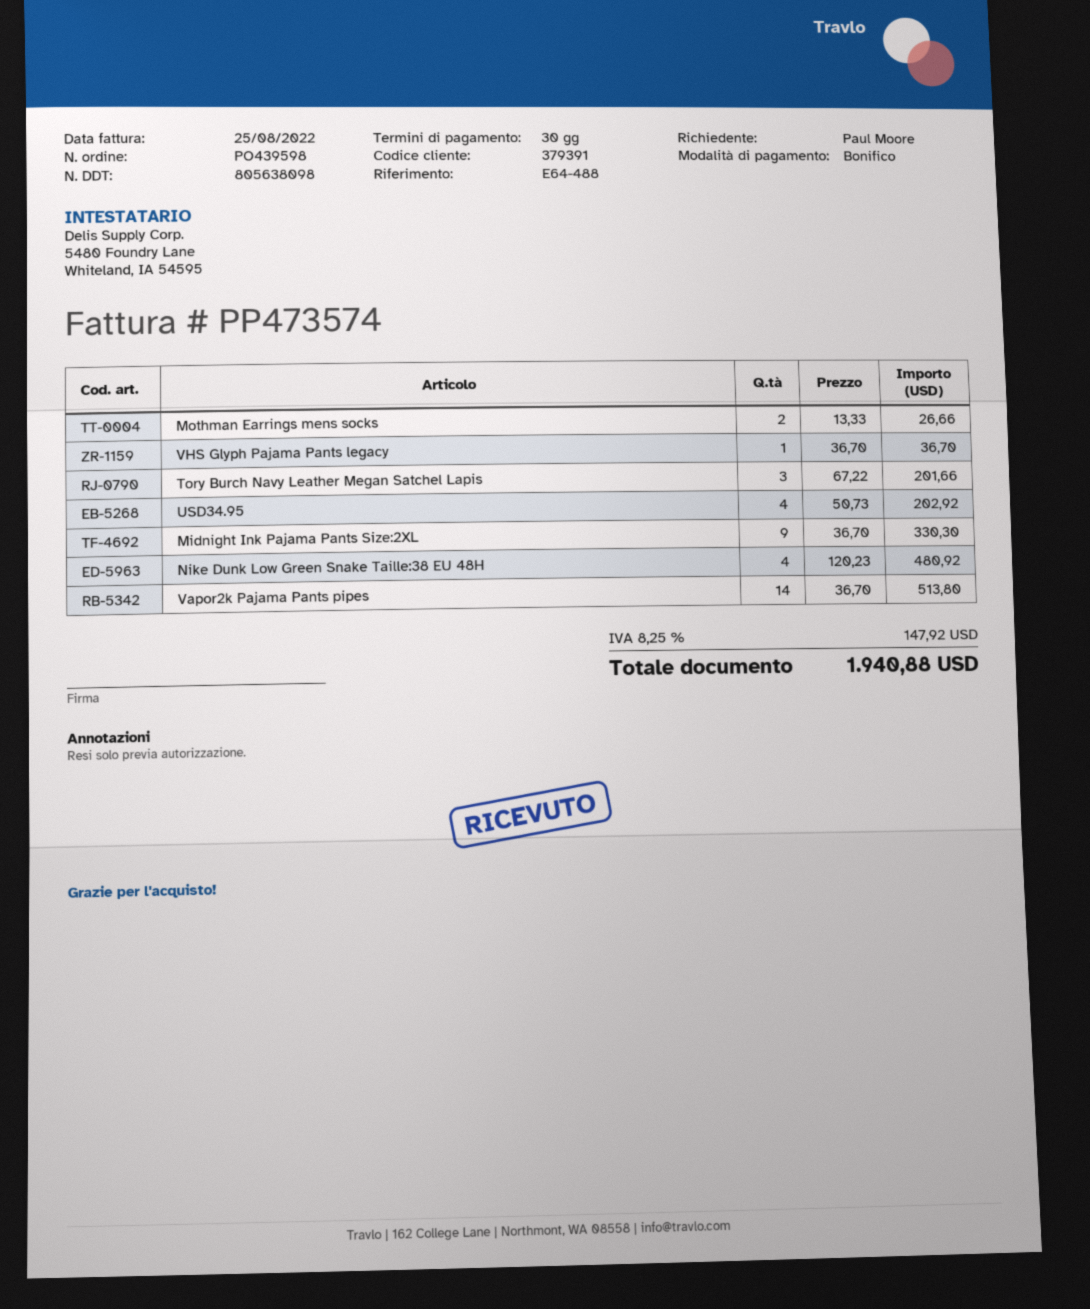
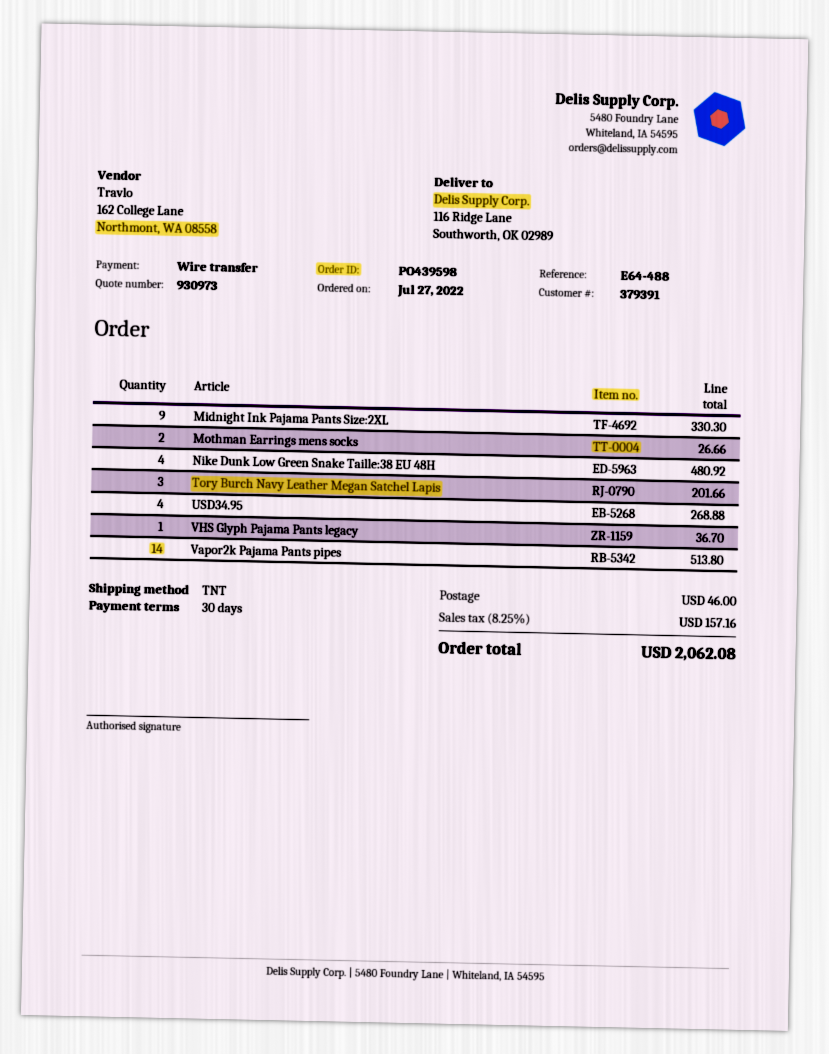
USD34.95: 4 for 202.92 -> 4 for 268.88
shipping: none -> 46.00
tax: 8.25% = 147.92 -> 8.25% = 157.16
total: 1940.88 -> 2062.08

